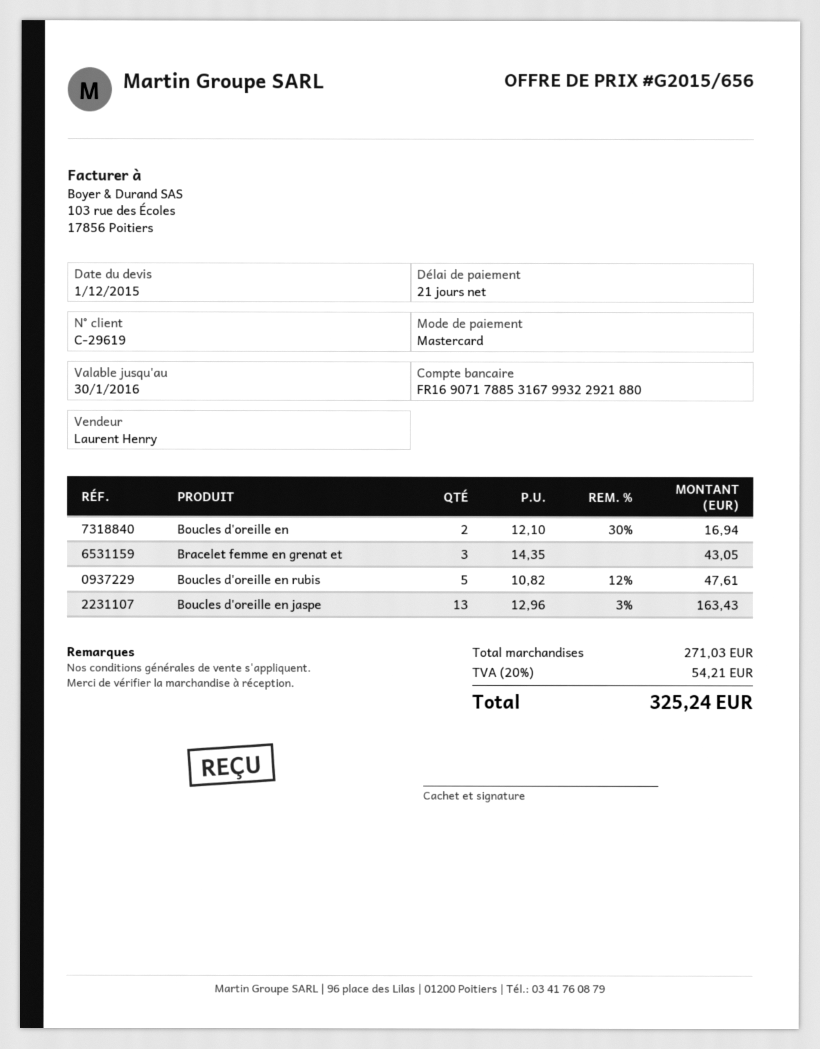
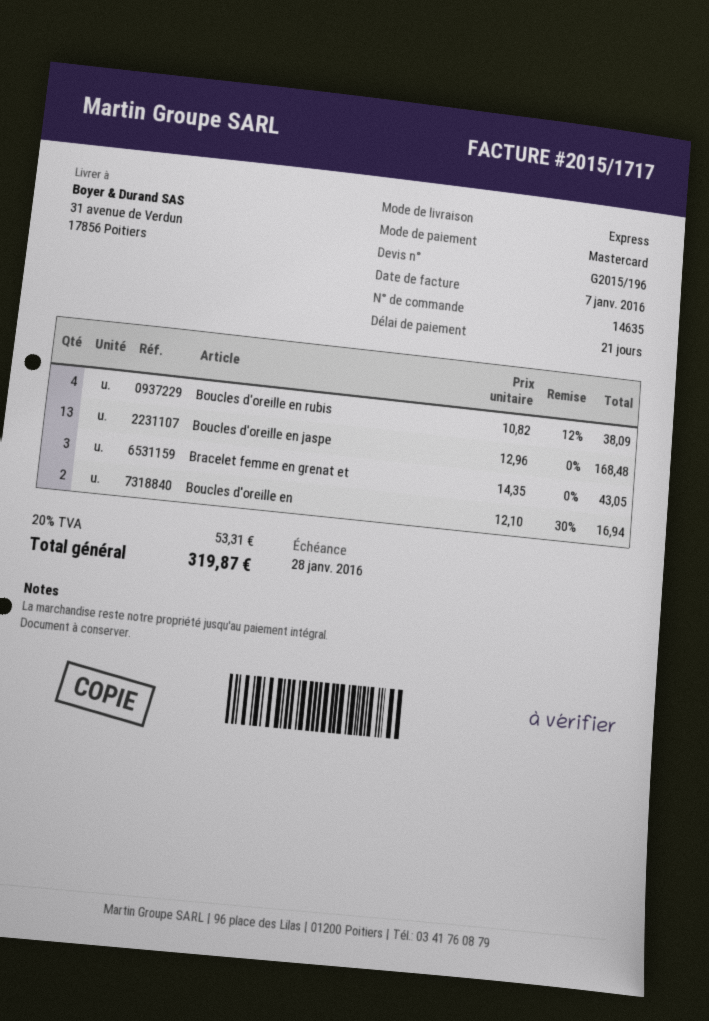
quote number: G2015/656 -> G2015/196
Boucles d'oreille en rubis: 5 x 10.82 - 12% = 47.61 -> 4 x 10.82 - 12% = 38.09
Boucles d'oreille en jaspe: 13 x 12.96 - 3% = 163.43 -> 13 x 12.96 = 168.48
tax: 20% = 54.21 -> 20% = 53.31
total: 325.24 -> 319.87

